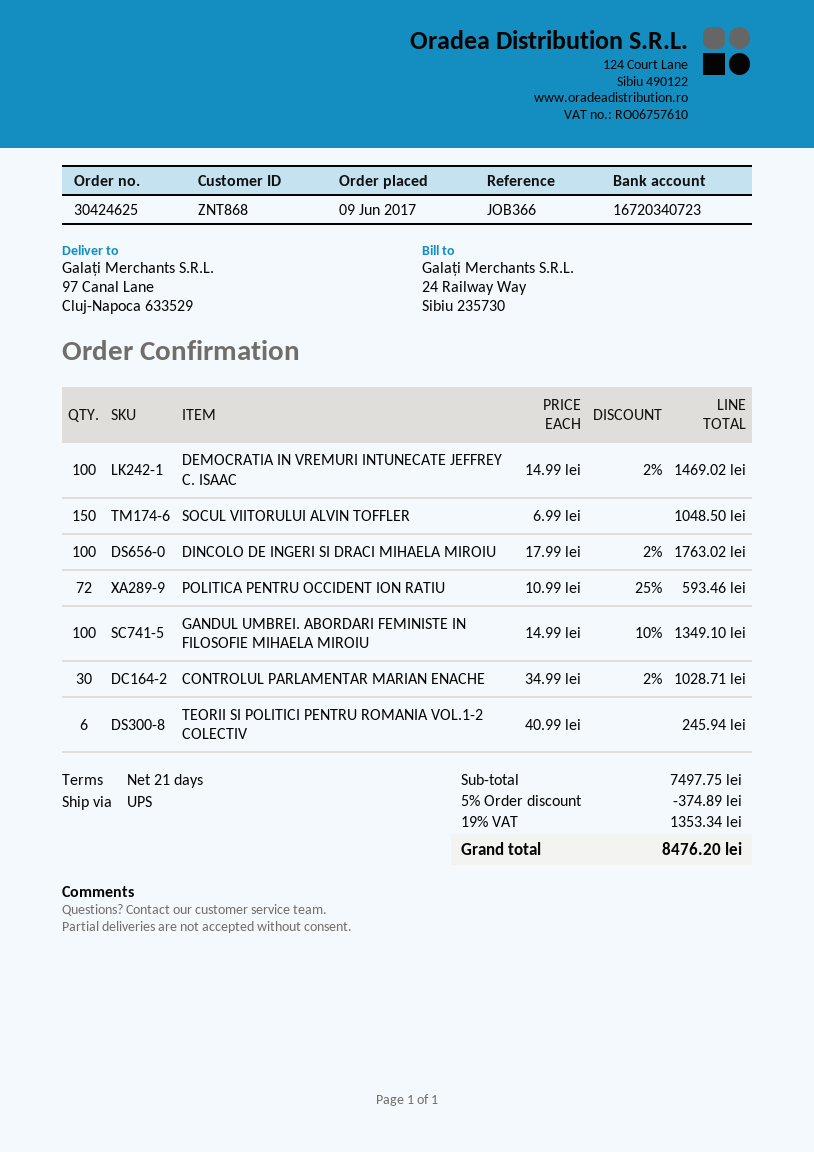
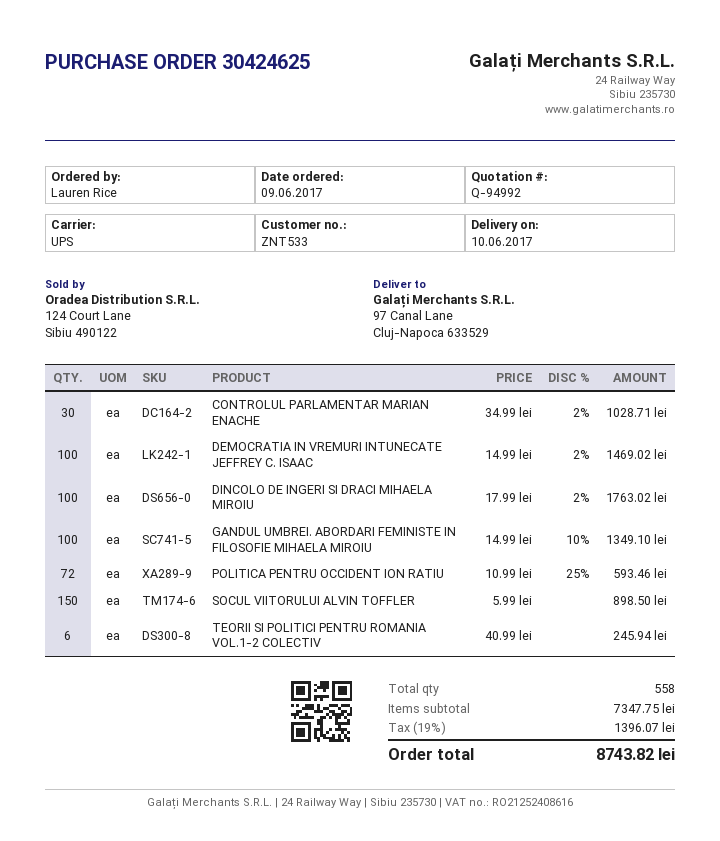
customer number: ZNT868 -> ZNT533
SOCUL VIITORULUI ALVIN TOFFLER: 150 x 6.99 = 1048.50 -> 150 x 5.99 = 898.50
subtotal: 7497.75 -> 7347.75
discount: 5% = 374.89 -> none
tax: 19% = 1353.34 -> 19% = 1396.07
total: 8476.20 -> 8743.82

